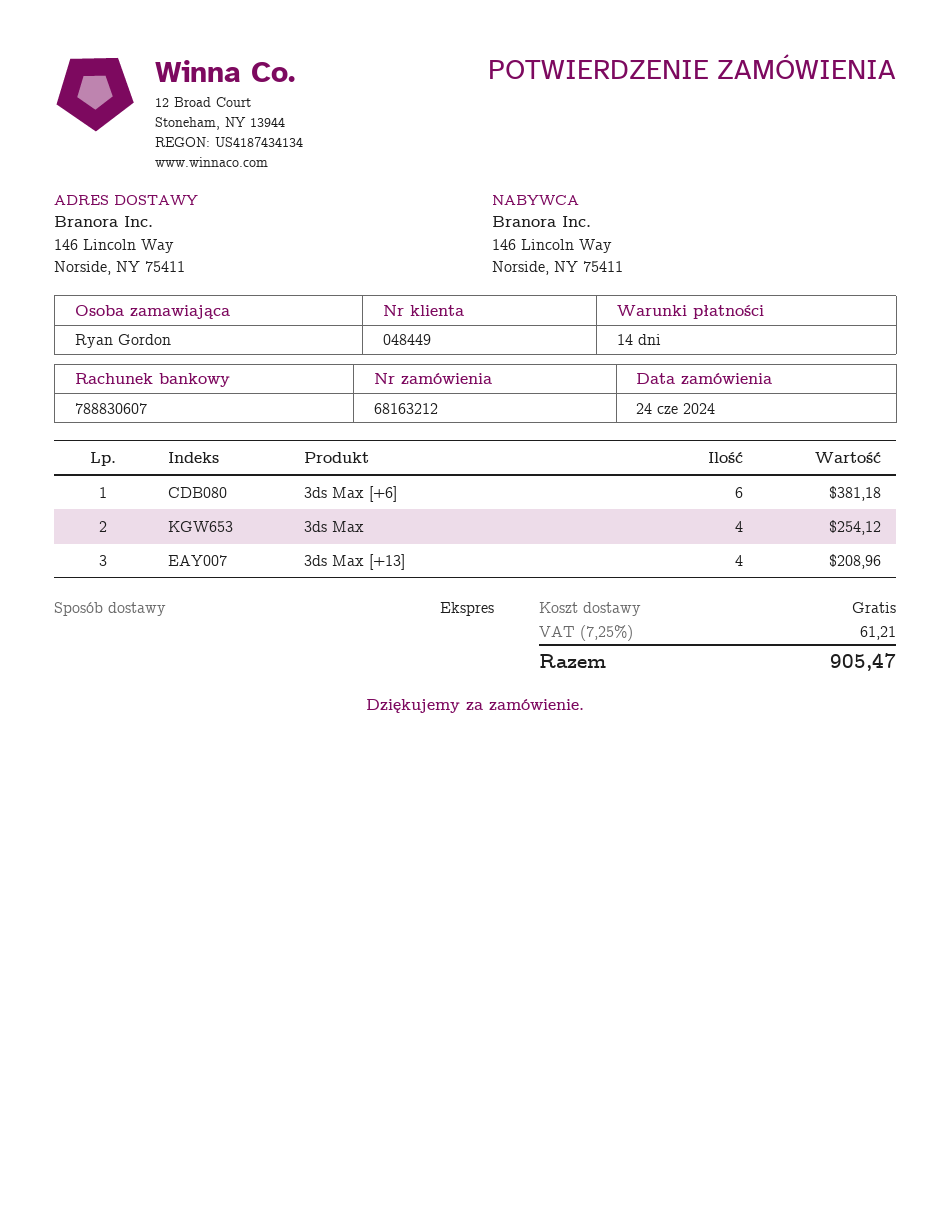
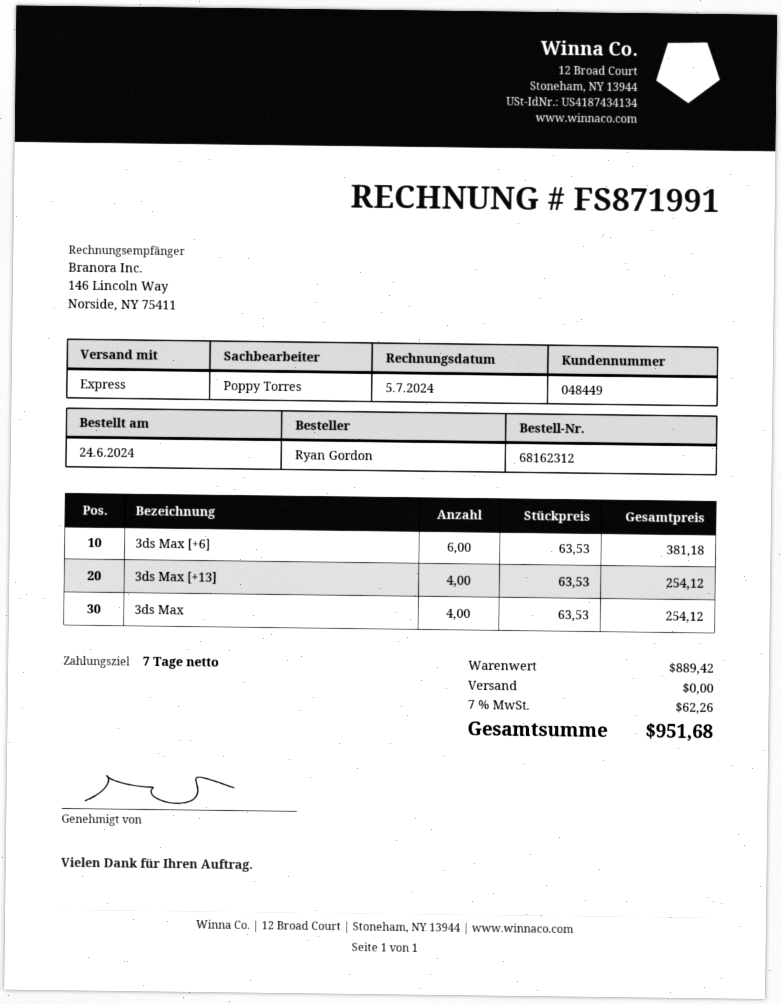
order number: 68163212 -> 68162312
payment terms: 14 days -> 7 days
3ds Max [+13]: 4 for 208.96 -> 4 for 254.12
tax: 7.25% = 61.21 -> 7% = 62.26
total: 905.47 -> 951.68

